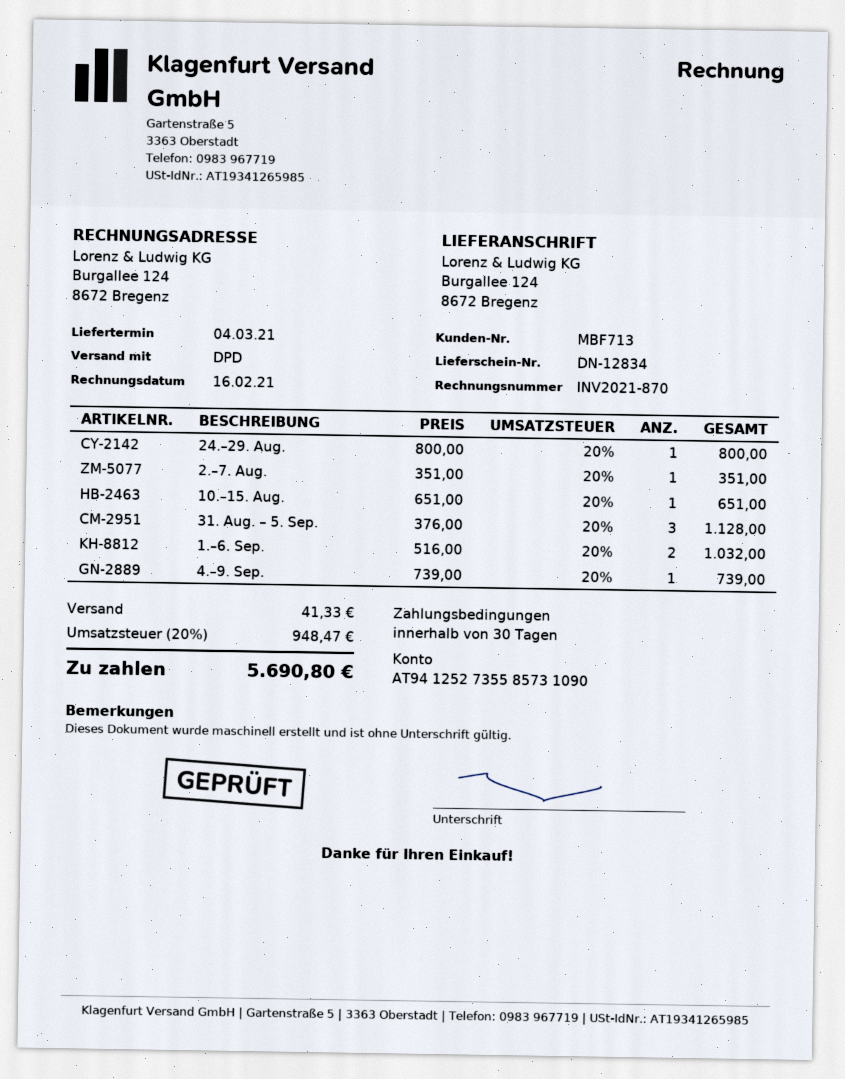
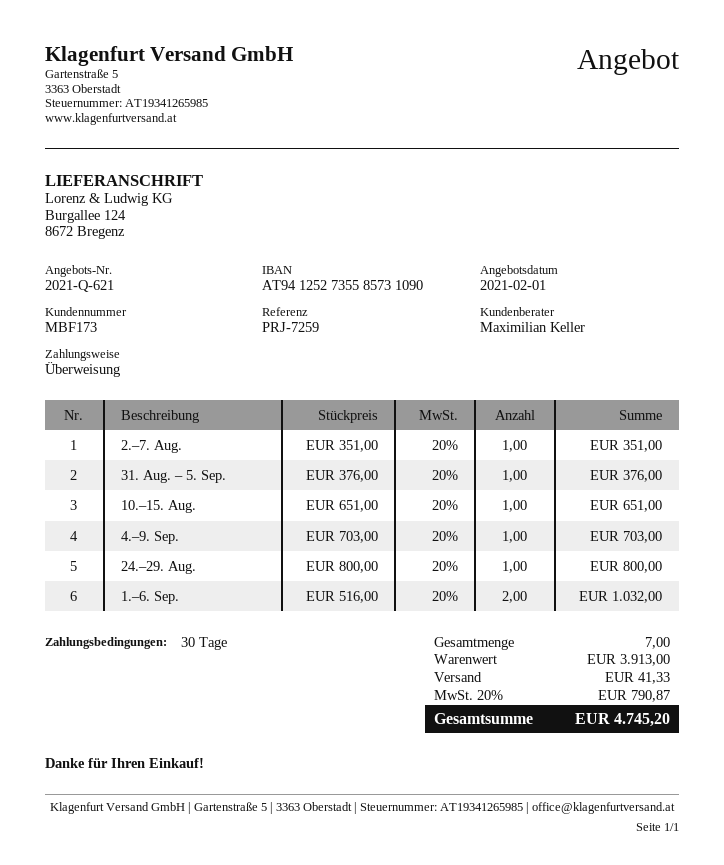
customer number: MBF713 -> MBF173
31. Aug. – 5. Sep.: 3 x 376.00 = 1128.00 -> 1 x 376.00 = 376.00
4.–9. Sep.: 1 x 739.00 = 739.00 -> 1 x 703.00 = 703.00
tax: 20% = 948.47 -> 20% = 790.87
total: 5690.80 -> 4745.20

